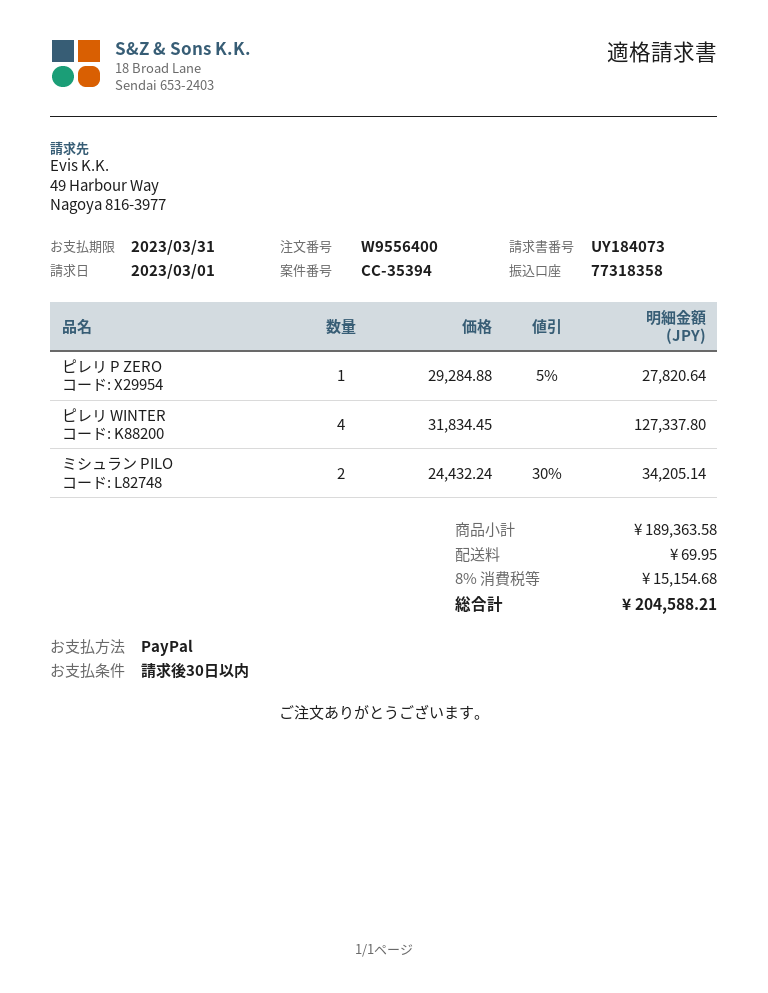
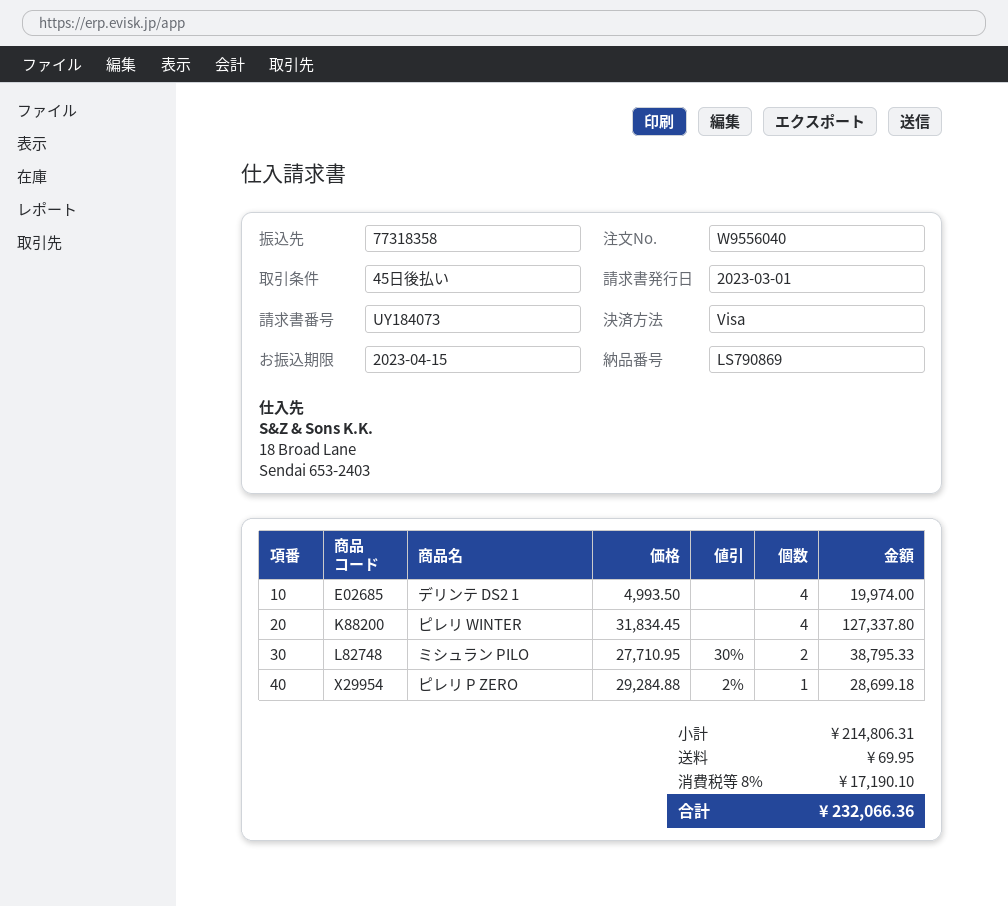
order number: W9556400 -> W9556040
payment terms: 30 days -> 45 days
due date: 2023-03-31 -> 2023-04-15
payment method: PayPal -> Visa
ピレリ P ZERO: 1 x 29284.88 - 5% = 27820.64 -> 1 x 29284.88 - 2% = 28699.18
ミシュラン PILO: 2 x 24432.24 - 30% = 34205.14 -> 2 x 27710.95 - 30% = 38795.33
デリンテ DS2 1: none -> 4 x 4993.50 = 19974.00
subtotal: 189363.58 -> 214806.31
tax: 8% = 15154.68 -> 8% = 17190.10
total: 204588.21 -> 232066.36

